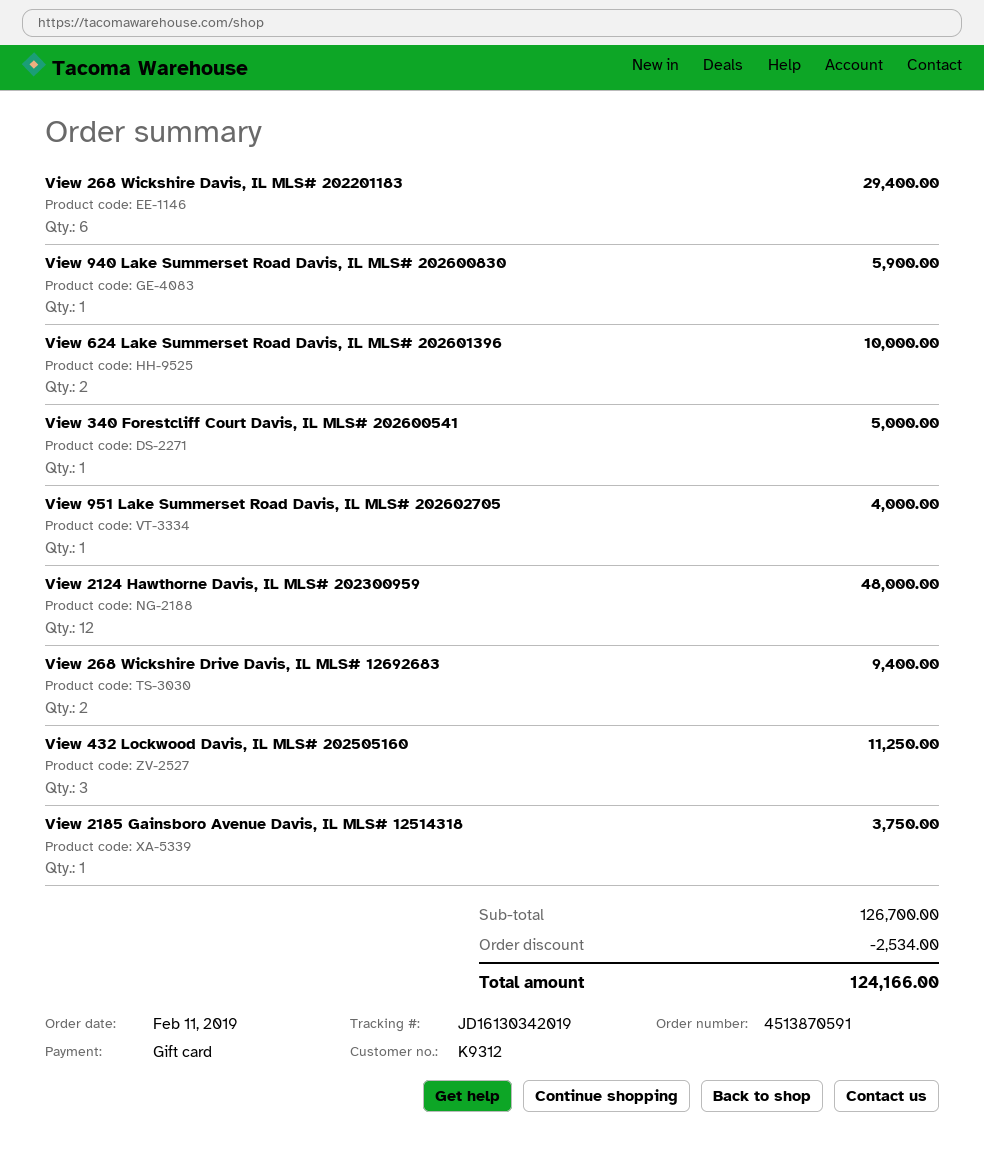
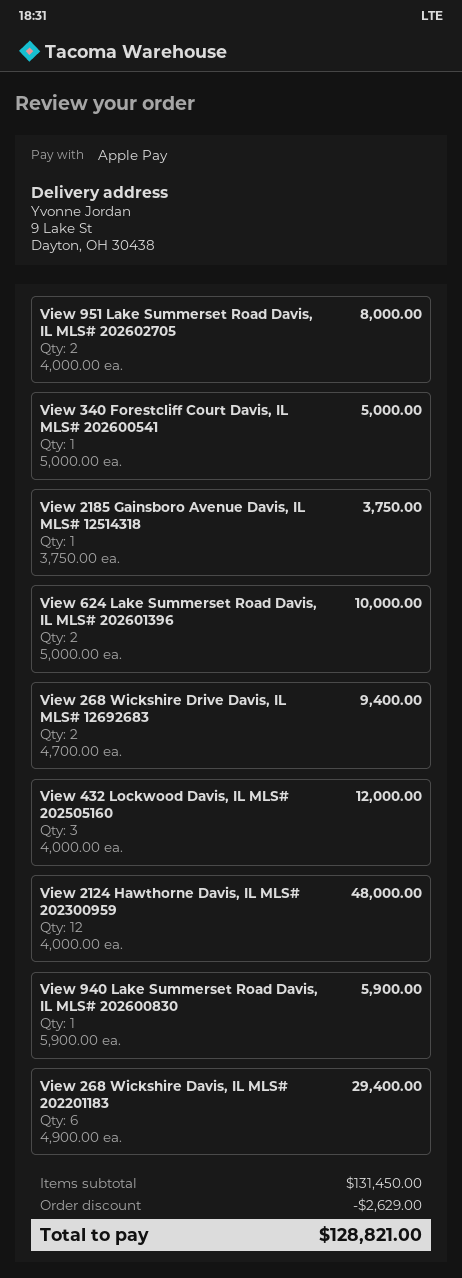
payment method: gift card -> Apple Pay
View 951 Lake Summerset Road Davis, IL MLS# 202602705: 1 for 4000.00 -> 2 for 8000.00
View 432 Lockwood Davis, IL MLS# 202505160: 3 for 11250.00 -> 3 for 12000.00
subtotal: 126700.00 -> 131450.00
discount: 2534.00 -> 2629.00
total: 124166.00 -> 128821.00

